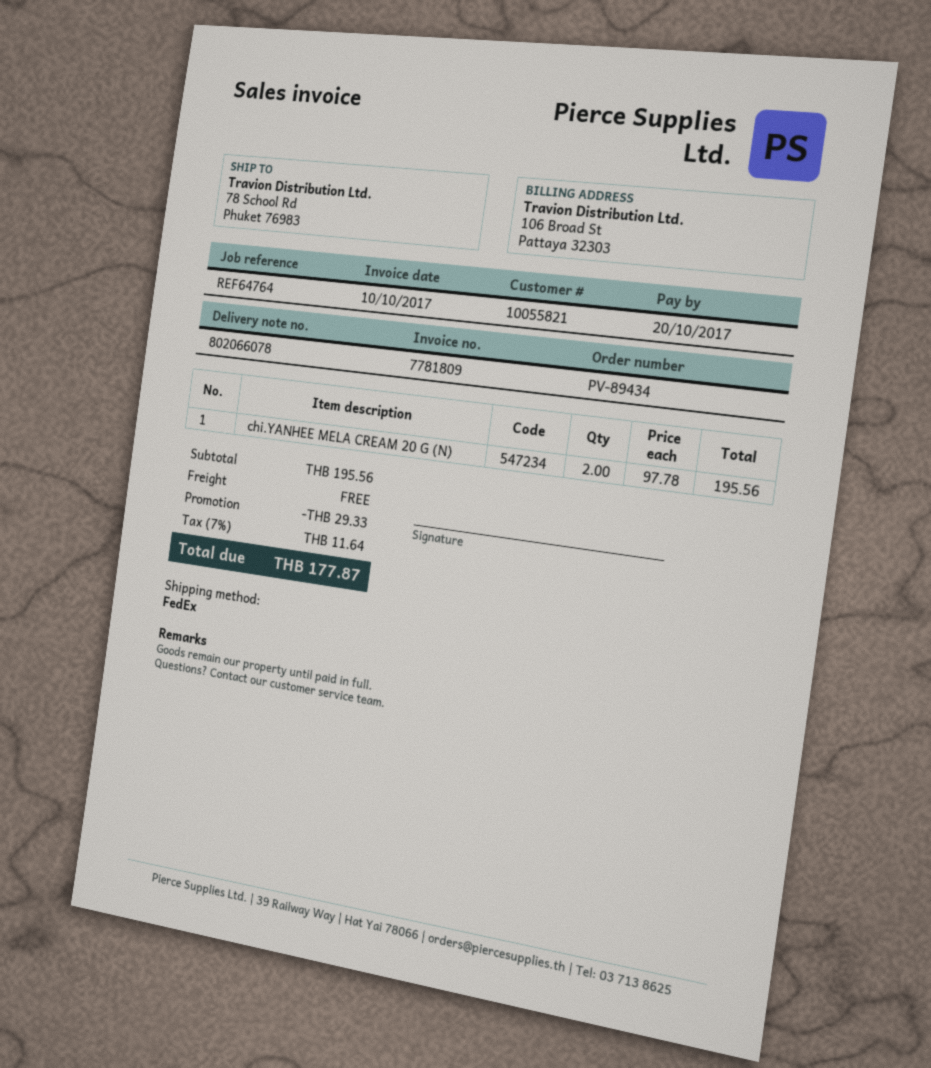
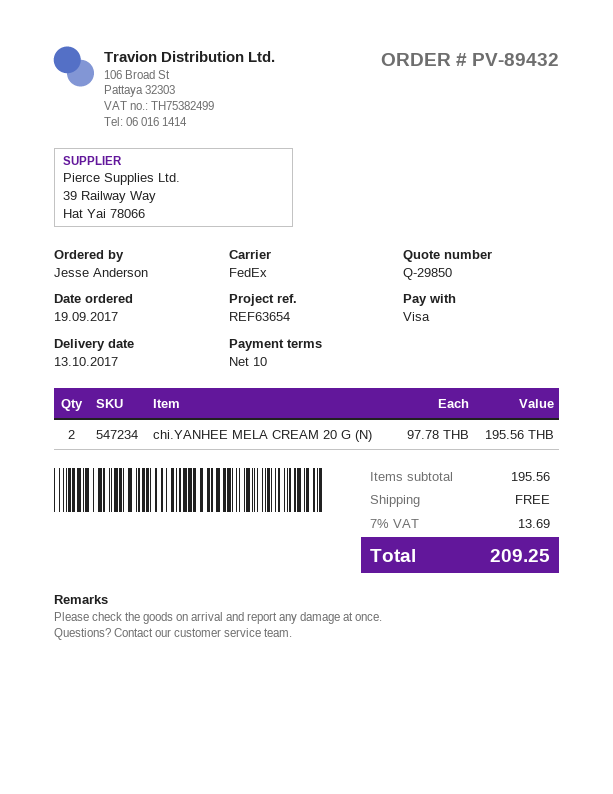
order number: PV-89434 -> PV-89432
reference: REF64764 -> REF63654
discount: 29.33 -> none
tax: 7% = 11.64 -> 7% = 13.69
total: 177.87 -> 209.25

